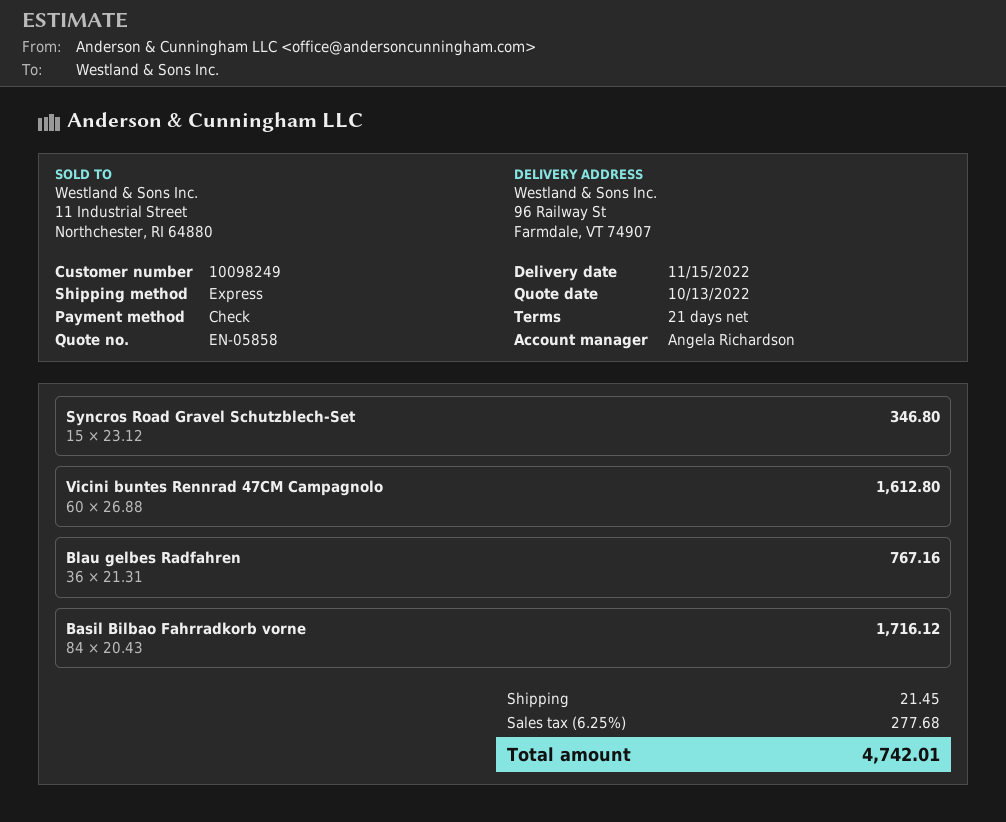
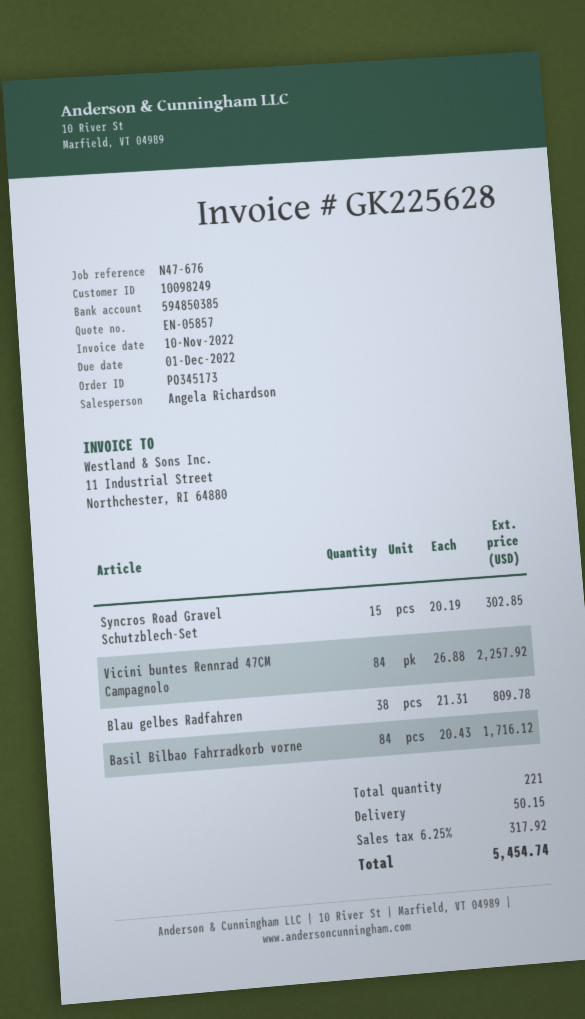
quote number: EN-05858 -> EN-05857
Syncros Road Gravel Schutzblech-Set: 15 x 23.12 = 346.80 -> 15 x 20.19 = 302.85
Vicini buntes Rennrad 47CM Campagnolo: 60 x 26.88 = 1612.80 -> 84 x 26.88 = 2257.92
Blau gelbes Radfahren: 36 x 21.31 = 767.16 -> 38 x 21.31 = 809.78
shipping: 21.45 -> 50.15
tax: 6.25% = 277.68 -> 6.25% = 317.92
total: 4742.01 -> 5454.74

